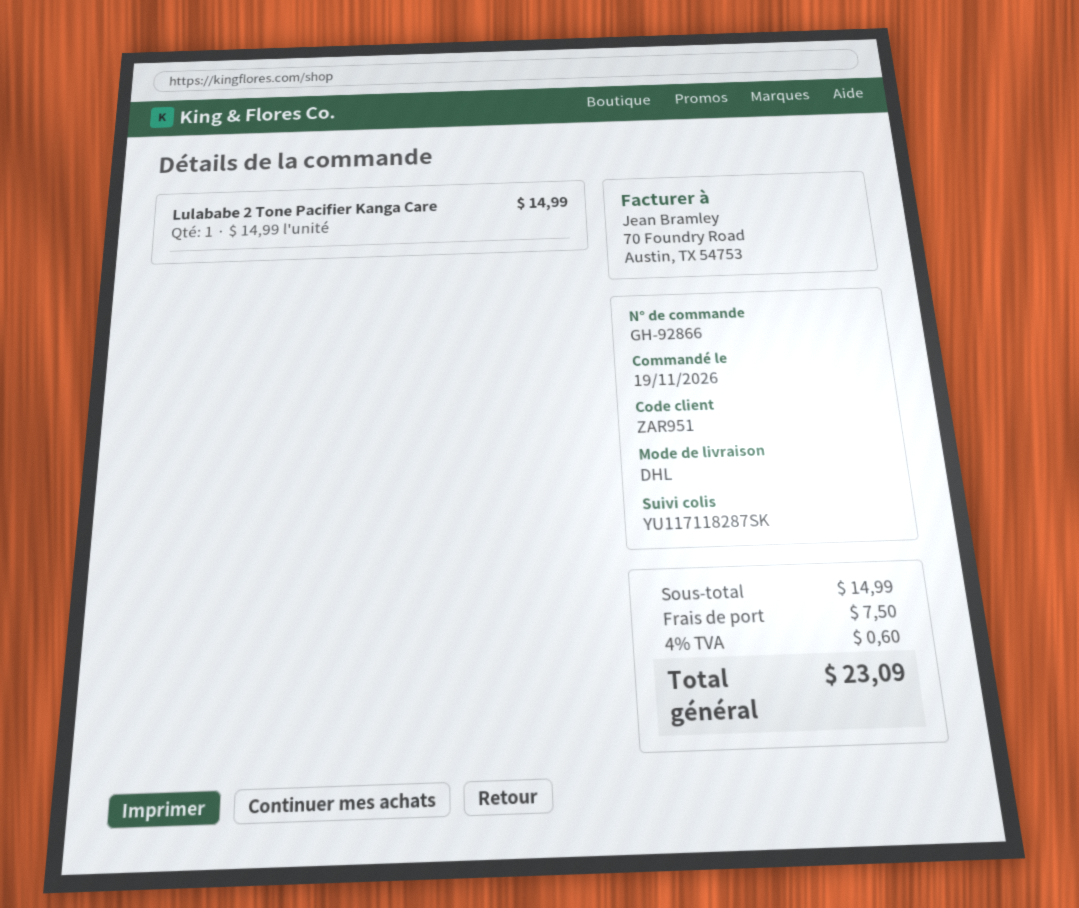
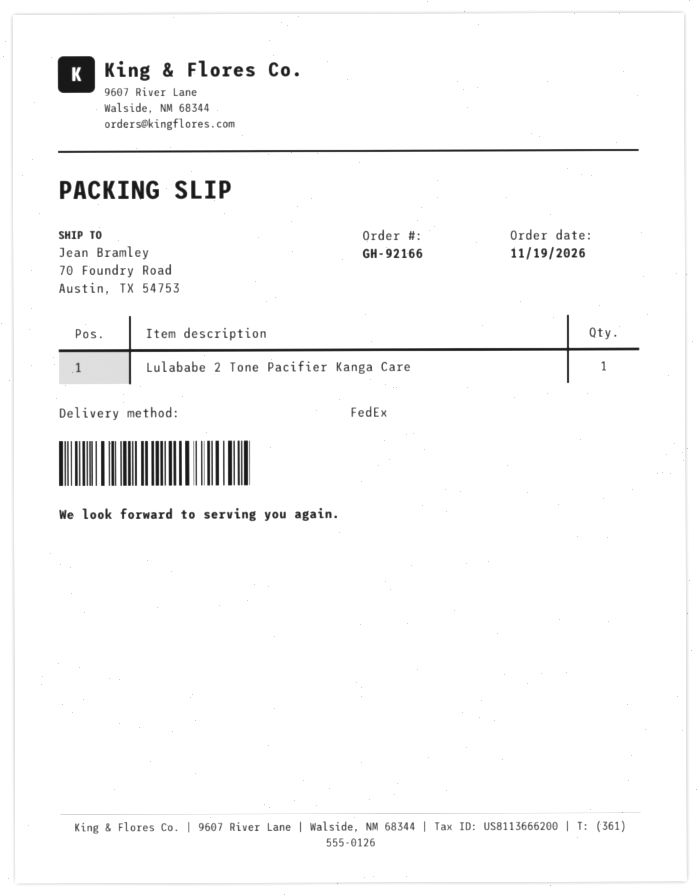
order number: GH-92866 -> GH-92166
shipping method: DHL -> FedEx

